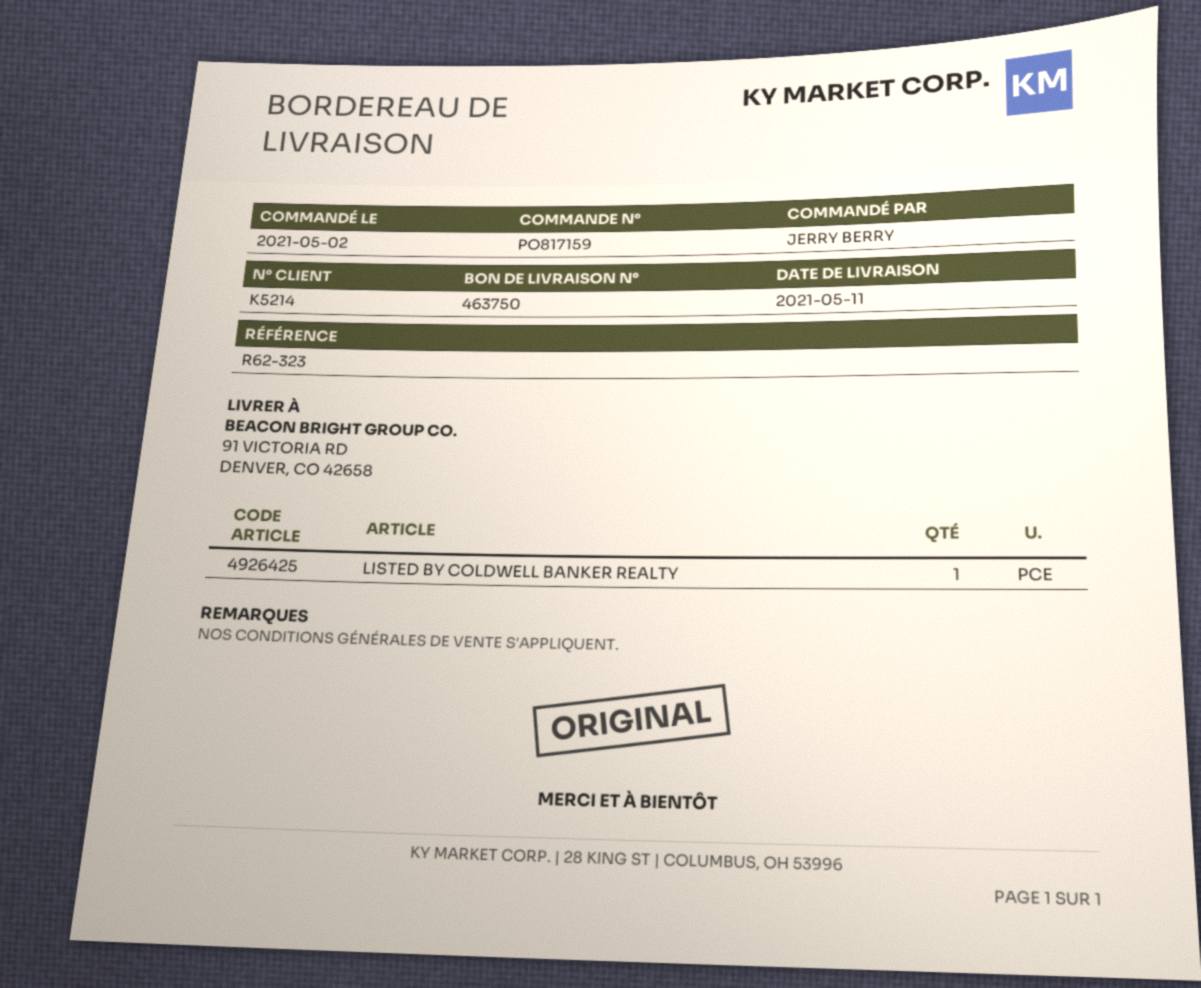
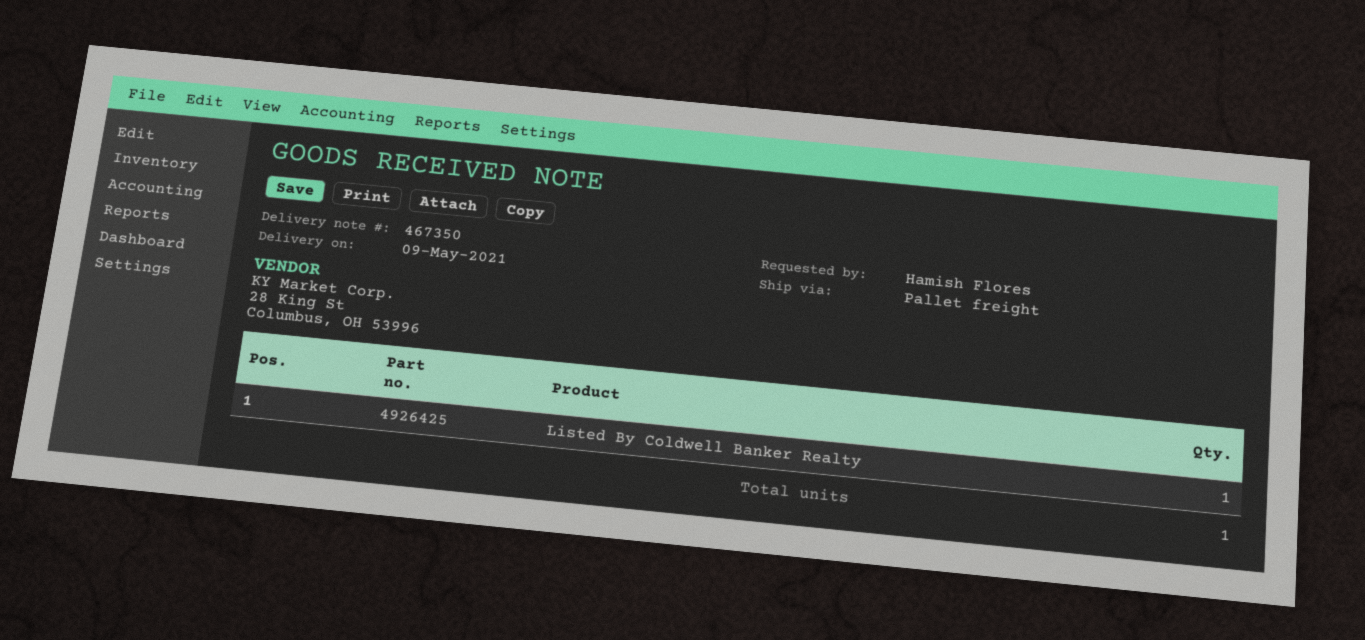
delivery note number: 463750 -> 467350
delivery date: 2021-05-11 -> 2021-05-09
ordered by: JERRY BERRY -> Hamish Flores

